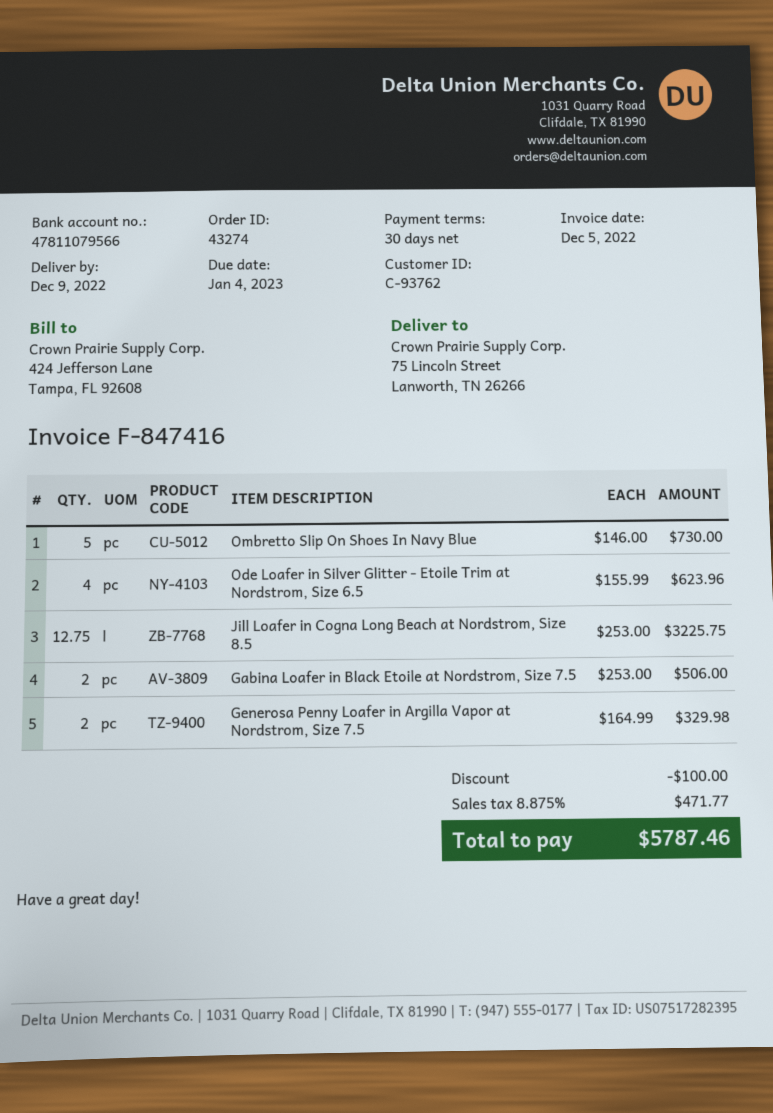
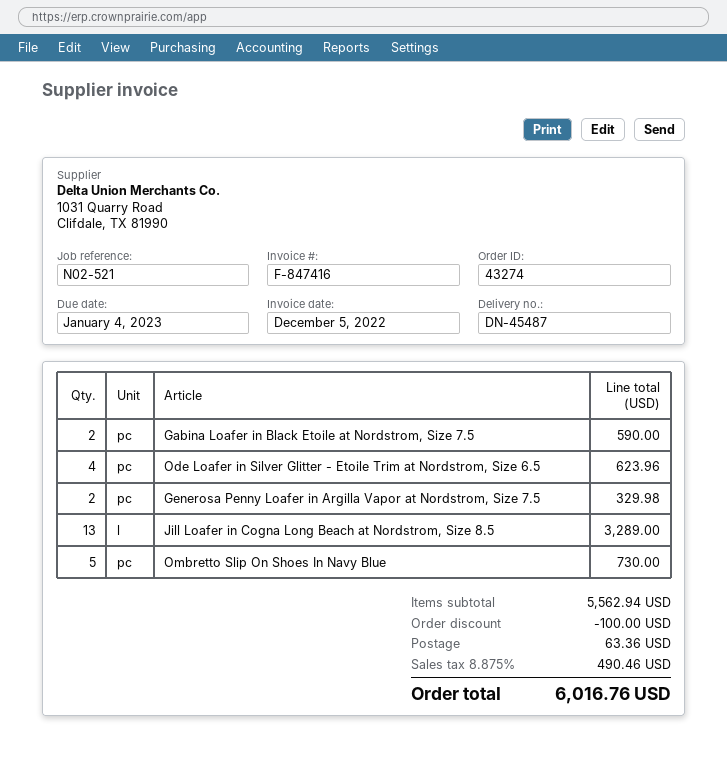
Jill Loafer in Cogna Long Beach at Nordstrom, Size 8.5: 12.75 for 3225.75 -> 13 for 3289.00
Gabina Loafer in Black Etoile at Nordstrom, Size 7.5: 2 for 506.00 -> 2 for 590.00
shipping: none -> 63.36
tax: 8.875% = 471.77 -> 8.875% = 490.46
total: 5787.46 -> 6016.76

